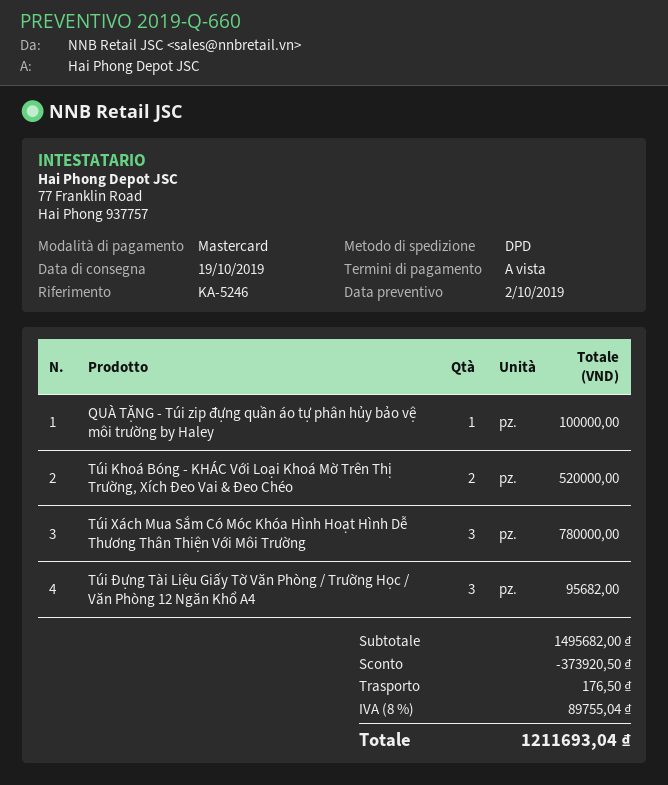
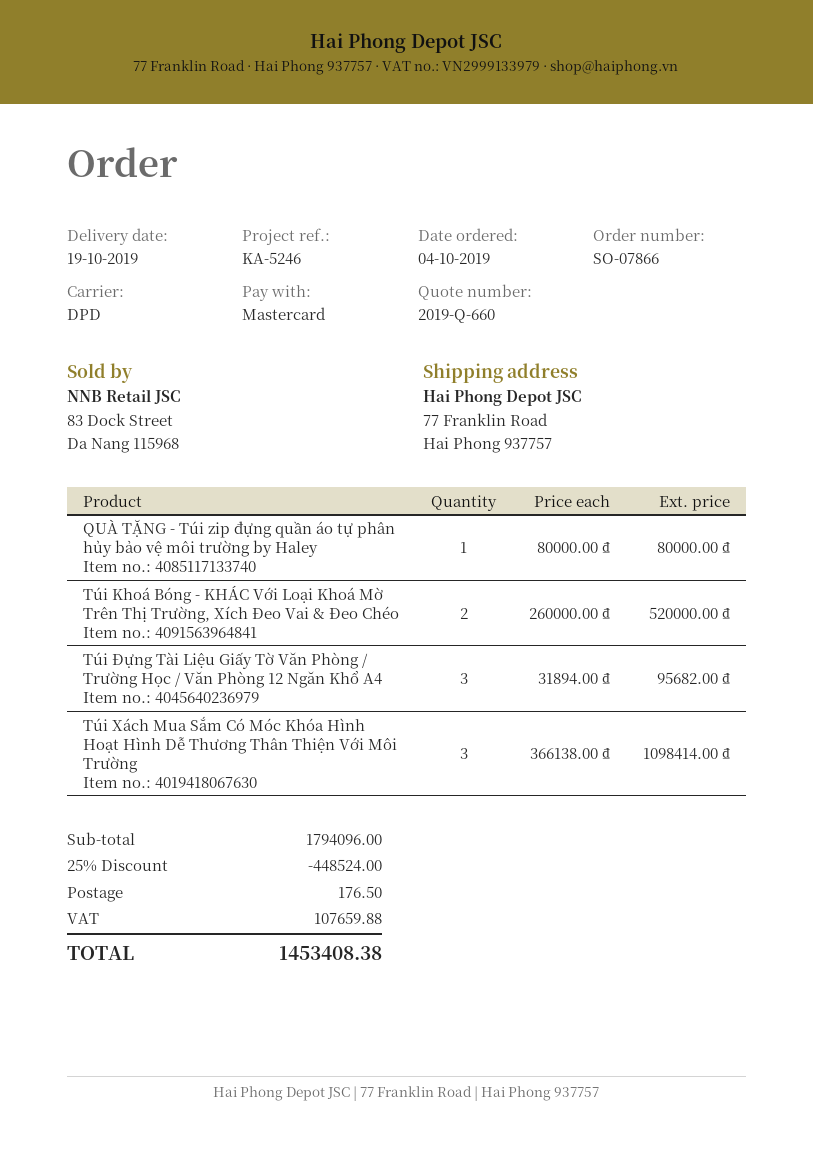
QUÀ TẶNG - Túi zip đựng quần áo tự phân hủy bảo vệ môi trường by Haley: 1 for 100000.00 -> 1 for 80000.00
Túi Xách Mua Sắm Có Móc Khóa Hình Hoạt Hình Dễ Thương Thân Thiện Với Môi Trường: 3 for 780000.00 -> 3 for 1098414.00
subtotal: 1495682.00 -> 1794096.00
discount: 373920.50 -> 448524.00
tax: 89755.04 -> 107659.88
total: 1211693.04 -> 1453408.38

